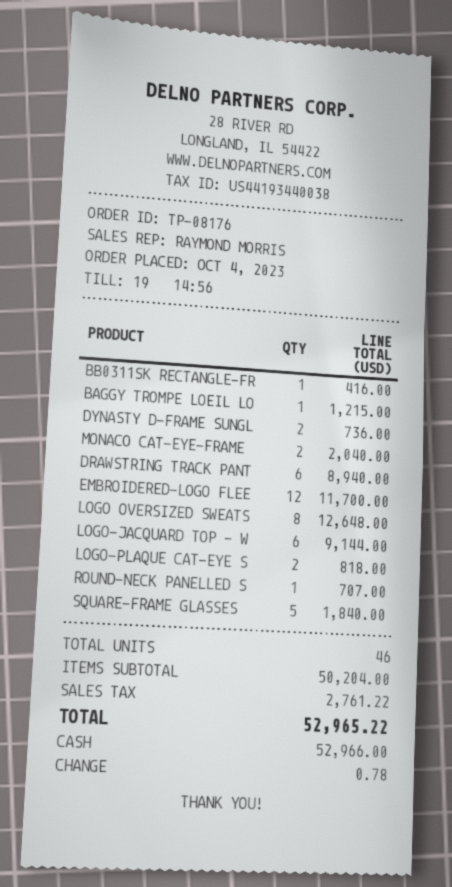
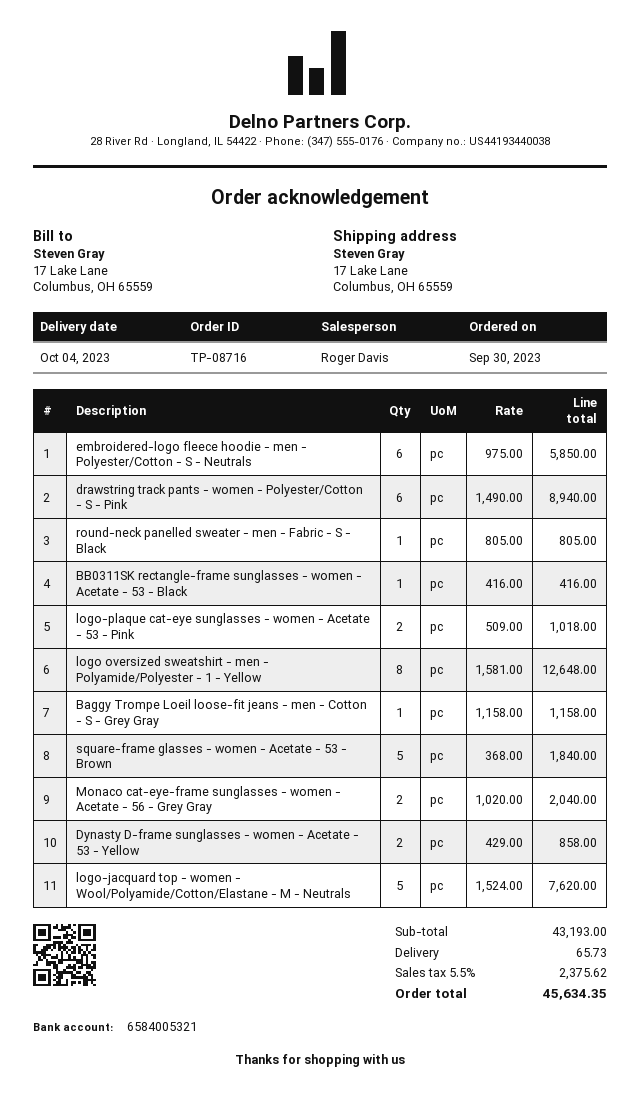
order number: TP-08176 -> TP-08716
order date: 2023-10-04 -> 2023-09-30
sales rep: RAYMOND MORRIS -> Roger Davis
BAGGY TROMPE LOEIL LO: 1 for 1215.00 -> 1 for 1158.00
DYNASTY D-FRAME SUNGL: 2 for 736.00 -> 2 for 858.00
EMBROIDERED-LOGO FLEE: 12 for 11700.00 -> 6 for 5850.00
LOGO-JACQUARD TOP - W: 6 for 9144.00 -> 5 for 7620.00
LOGO-PLAQUE CAT-EYE S: 2 for 818.00 -> 2 for 1018.00
ROUND-NECK PANELLED S: 1 for 707.00 -> 1 for 805.00
subtotal: 50204.00 -> 43193.00
shipping: none -> 65.73
tax: 2761.22 -> 2375.62
total: 52965.22 -> 45634.35

